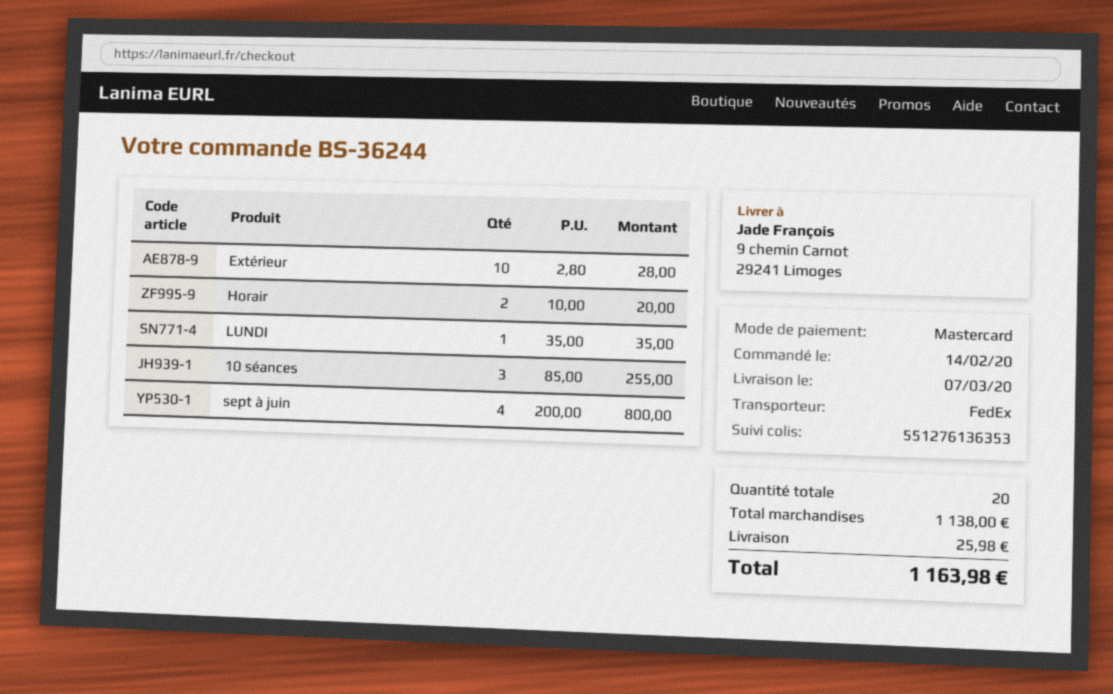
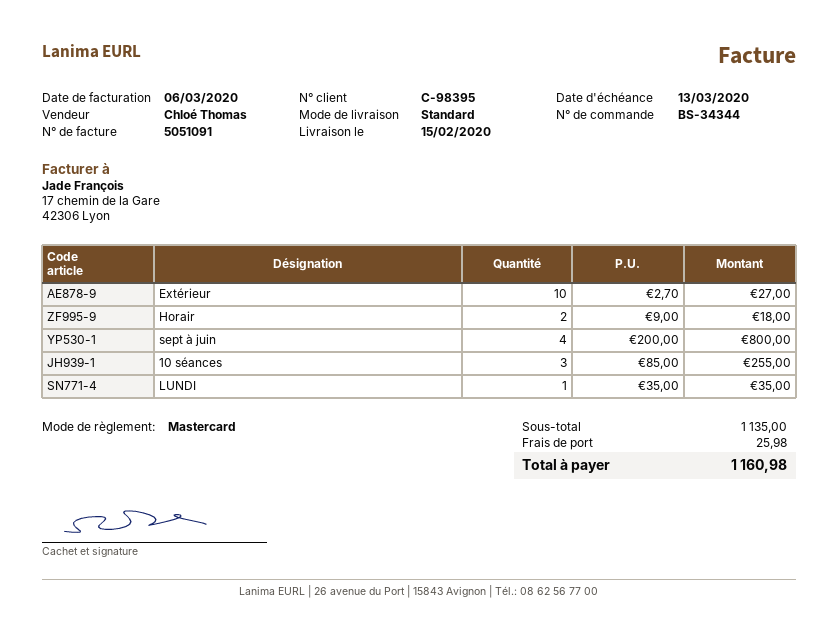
order number: BS-36244 -> BS-34344
delivery date: 2020-03-07 -> 2020-02-15
shipping method: FedEx -> standard
Extérieur: 10 x 2.80 = 28.00 -> 10 x 2.70 = 27.00
Horair: 2 x 10.00 = 20.00 -> 2 x 9.00 = 18.00
subtotal: 1138.00 -> 1135.00
total: 1163.98 -> 1160.98

